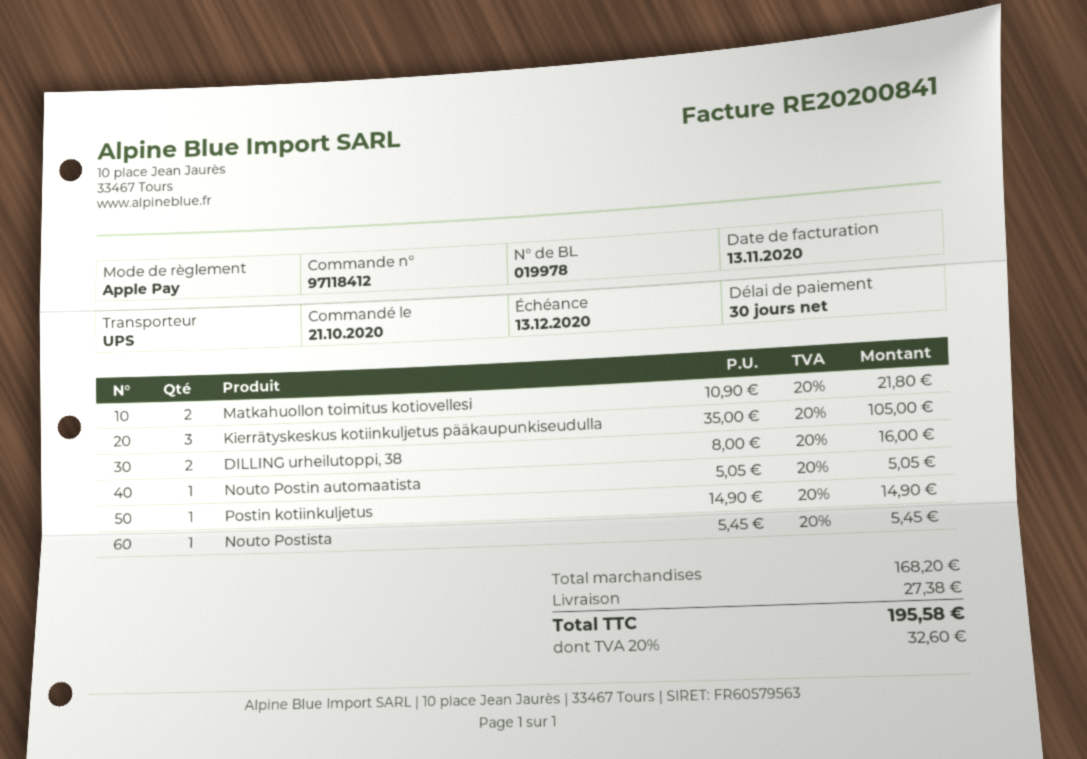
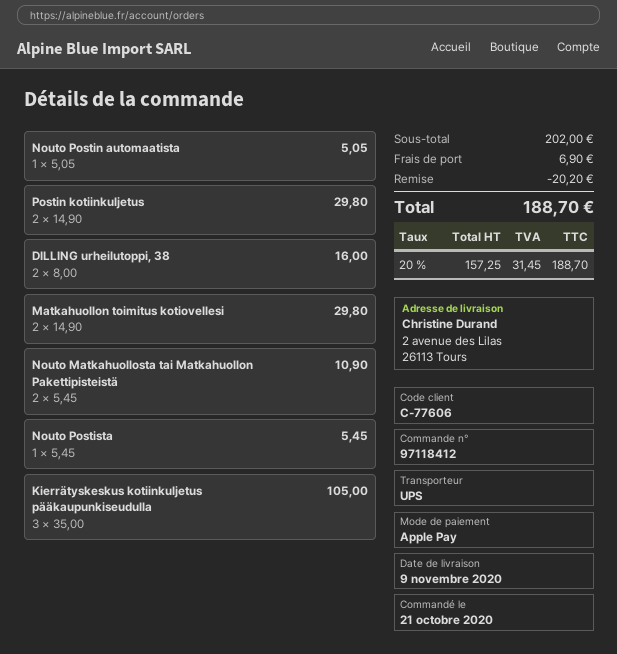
Matkahuollon toimitus kotiovellesi: 2 x 10.90 = 21.80 -> 2 x 14.90 = 29.80
Postin kotiinkuljetus: 1 x 14.90 = 14.90 -> 2 x 14.90 = 29.80
Nouto Matkahuollosta tai Matkahuollon Pakettipisteistä: none -> 2 x 5.45 = 10.90
subtotal: 168.20 -> 202.00
discount: none -> 20.20
shipping: 27.38 -> 6.90
tax: 20% = 32.60 -> 20% = 31.45
total: 195.58 -> 188.70

